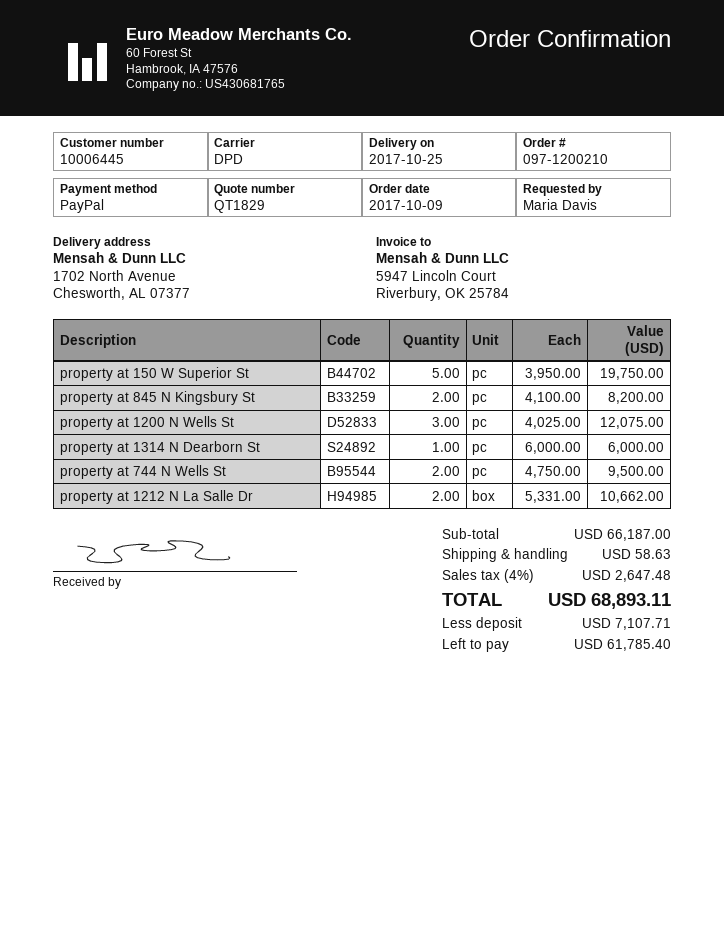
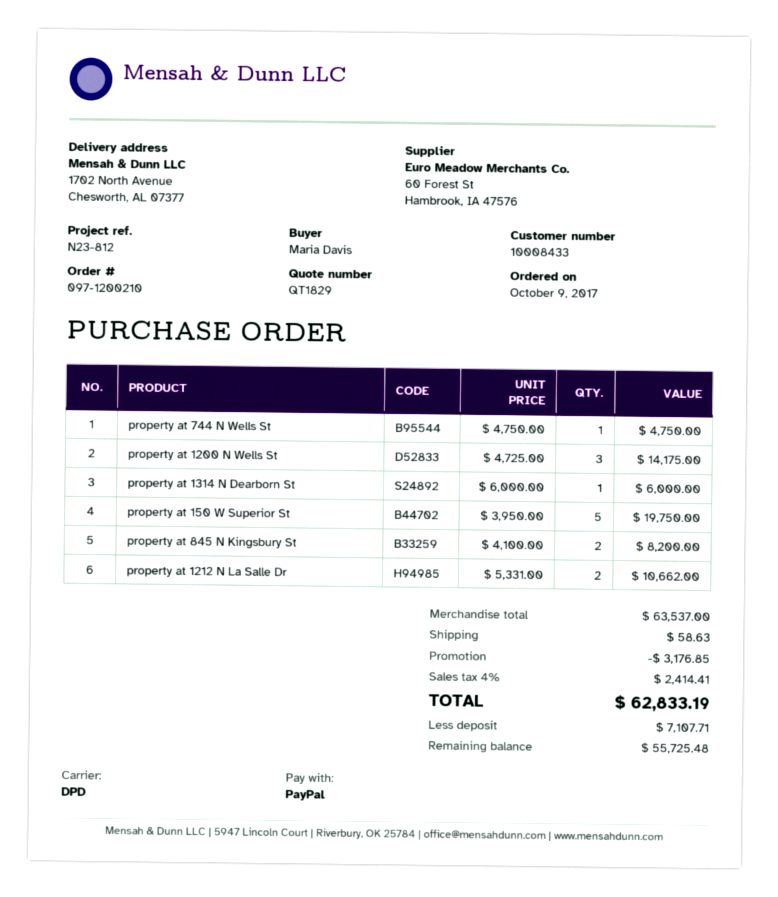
customer number: 10006445 -> 10008433
property at 1200 N Wells St: 3 x 4025.00 = 12075.00 -> 3 x 4725.00 = 14175.00
property at 744 N Wells St: 2 x 4750.00 = 9500.00 -> 1 x 4750.00 = 4750.00
subtotal: 66187.00 -> 63537.00
discount: none -> 3176.85
tax: 4% = 2647.48 -> 4% = 2414.41
total: 68893.11 -> 62833.19
balance: 61785.40 -> 55725.48

